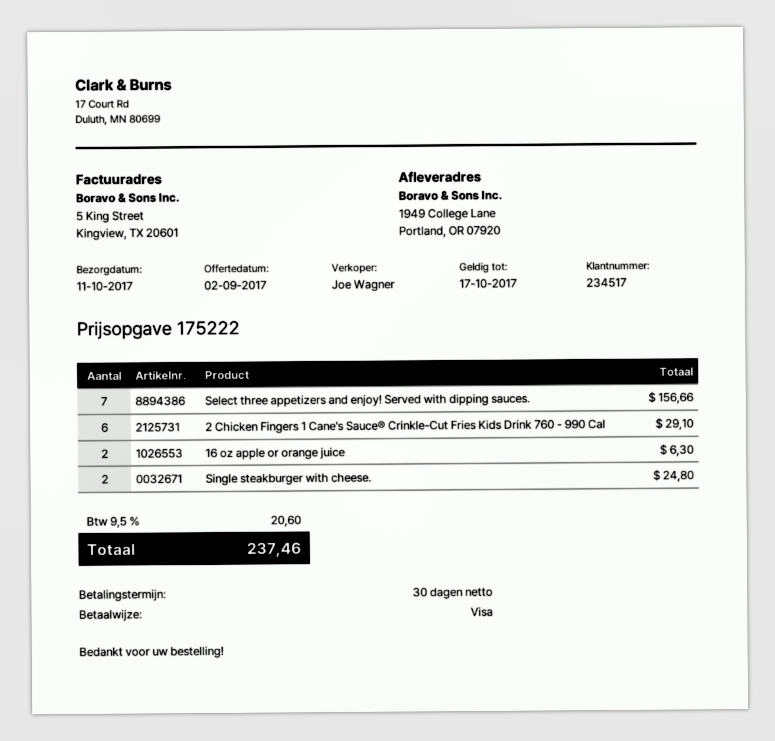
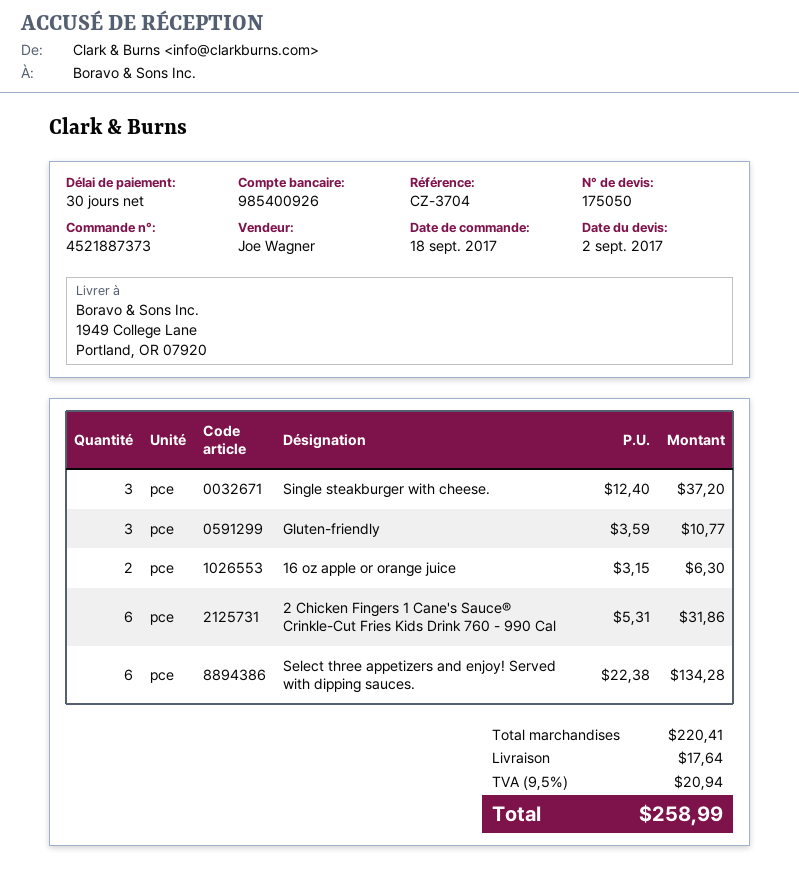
quote number: 175222 -> 175050
Select three appetizers and enjoy! Served with dipping sauces.: 7 for 156.66 -> 6 for 134.28
2 Chicken Fingers 1 Cane's Sauce® Crinkle-Cut Fries Kids Drink 760 - 990 Cal: 6 for 29.10 -> 6 for 31.86
Single steakburger with cheese.: 2 for 24.80 -> 3 for 37.20
Gluten-friendly: none -> 3 for 10.77
shipping: none -> 17.64
tax: 9.5% = 20.60 -> 9.5% = 20.94
total: 237.46 -> 258.99

